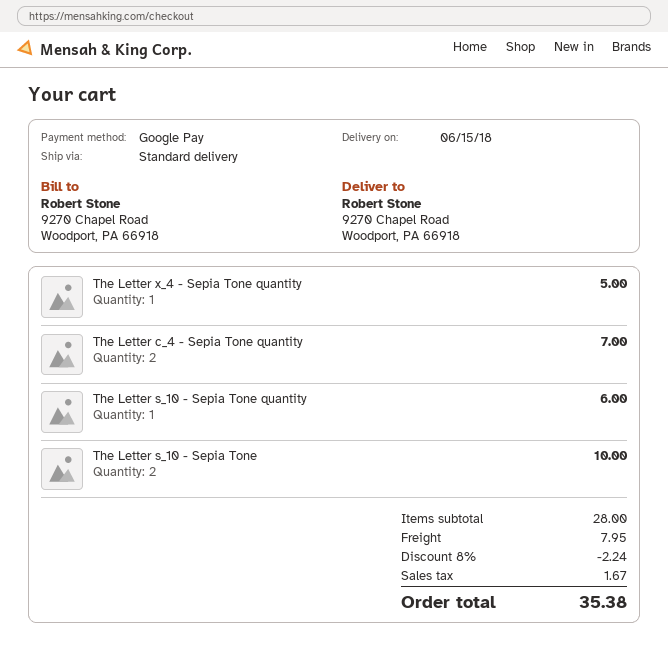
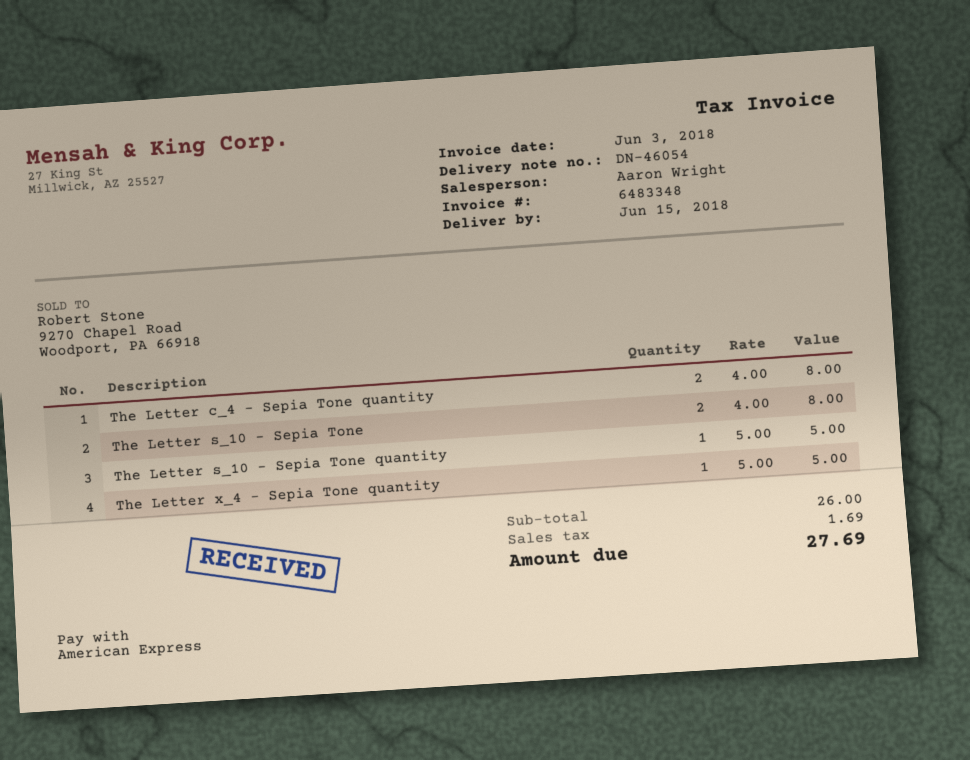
payment method: Google Pay -> American Express
The Letter c_4 - Sepia Tone quantity: 2 for 7.00 -> 2 for 8.00
The Letter s_10 - Sepia Tone quantity: 1 for 6.00 -> 1 for 5.00
The Letter s_10 - Sepia Tone: 2 for 10.00 -> 2 for 8.00
subtotal: 28.00 -> 26.00
discount: 8% = 2.24 -> none
shipping: 7.95 -> none
tax: 1.67 -> 1.69
total: 35.38 -> 27.69

